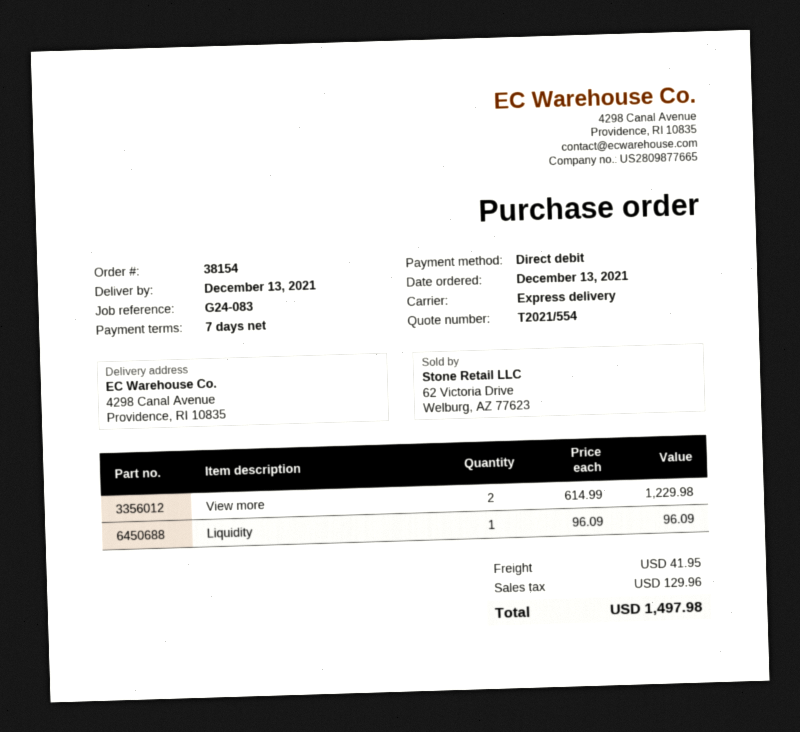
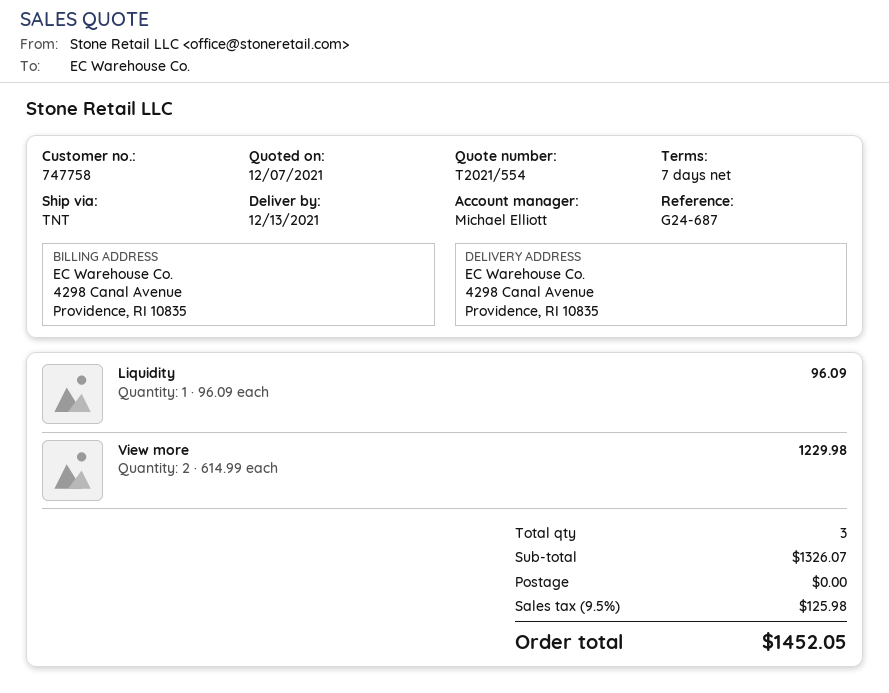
reference: G24-083 -> G24-687
shipping method: express -> TNT
shipping: 41.95 -> 0.00
tax: 129.96 -> 125.98
total: 1497.98 -> 1452.05

